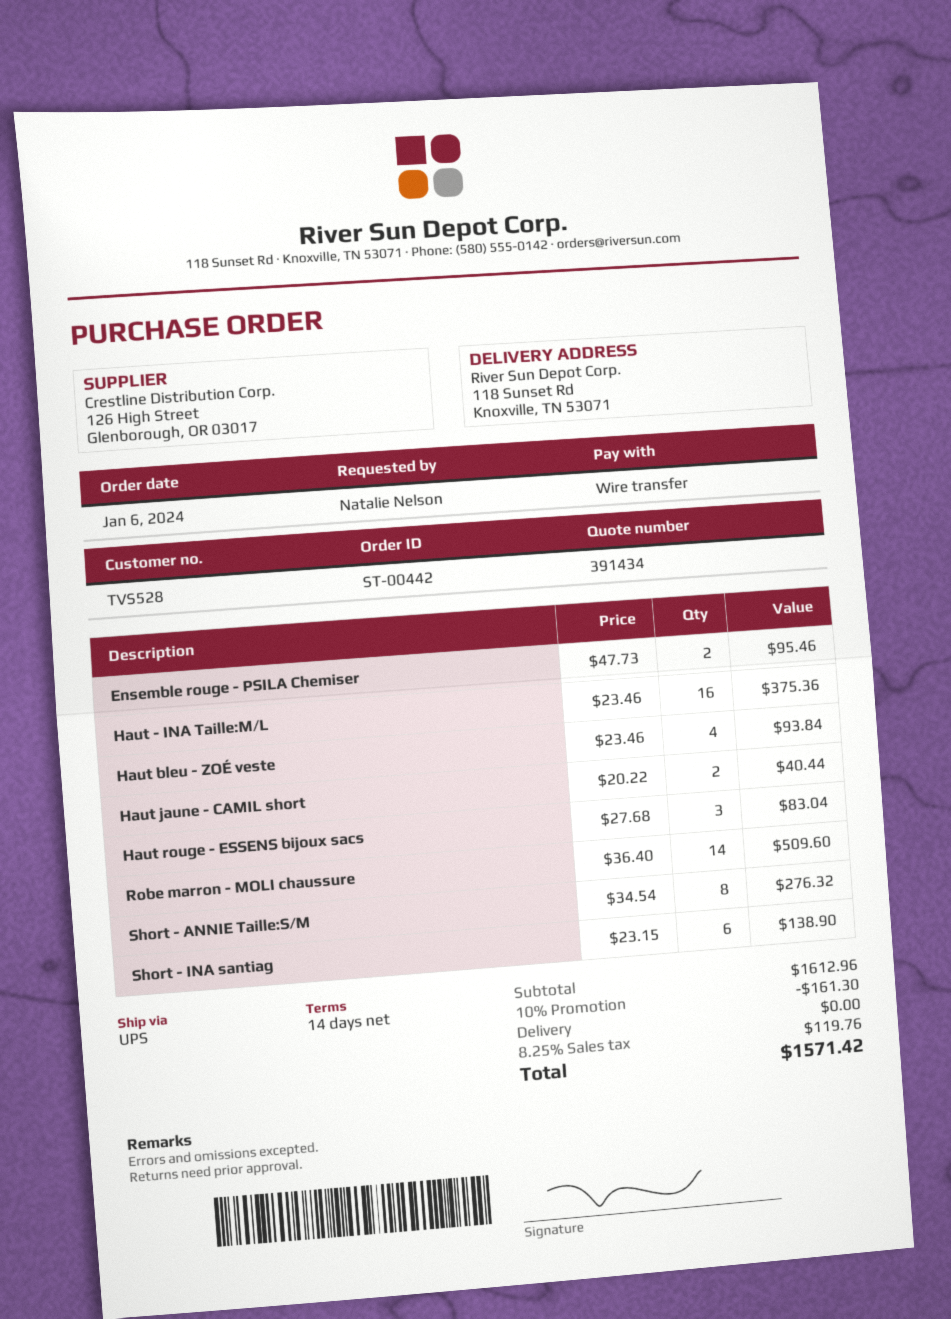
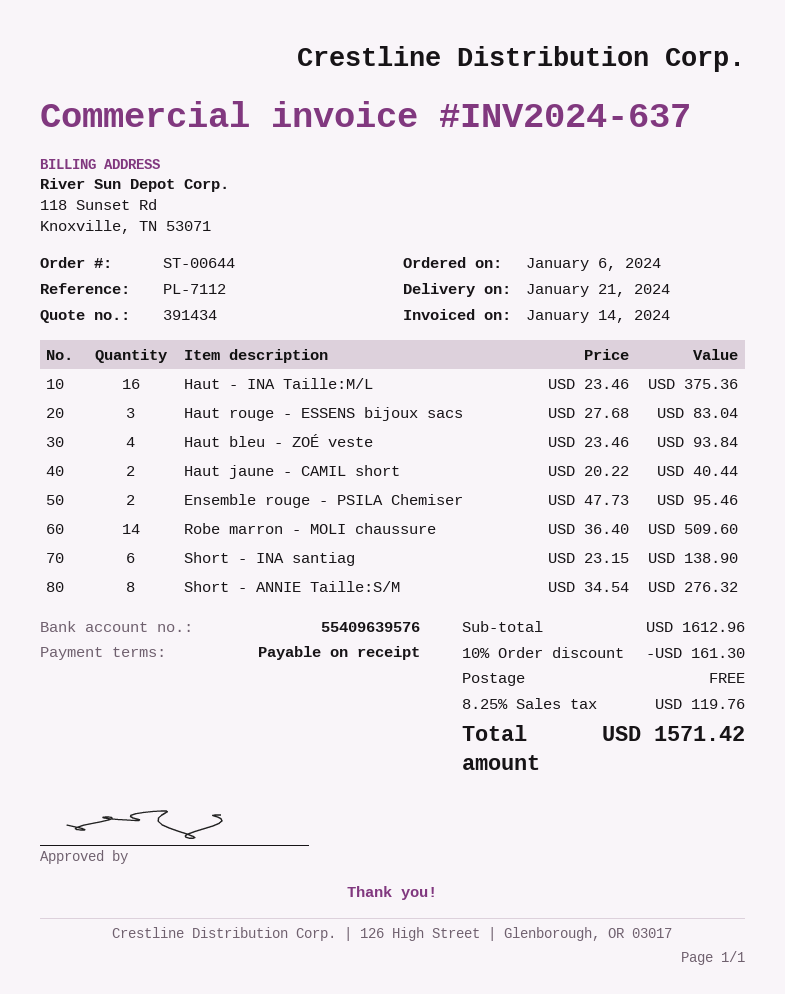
order number: ST-00442 -> ST-00644
payment terms: 14 days -> on receipt

